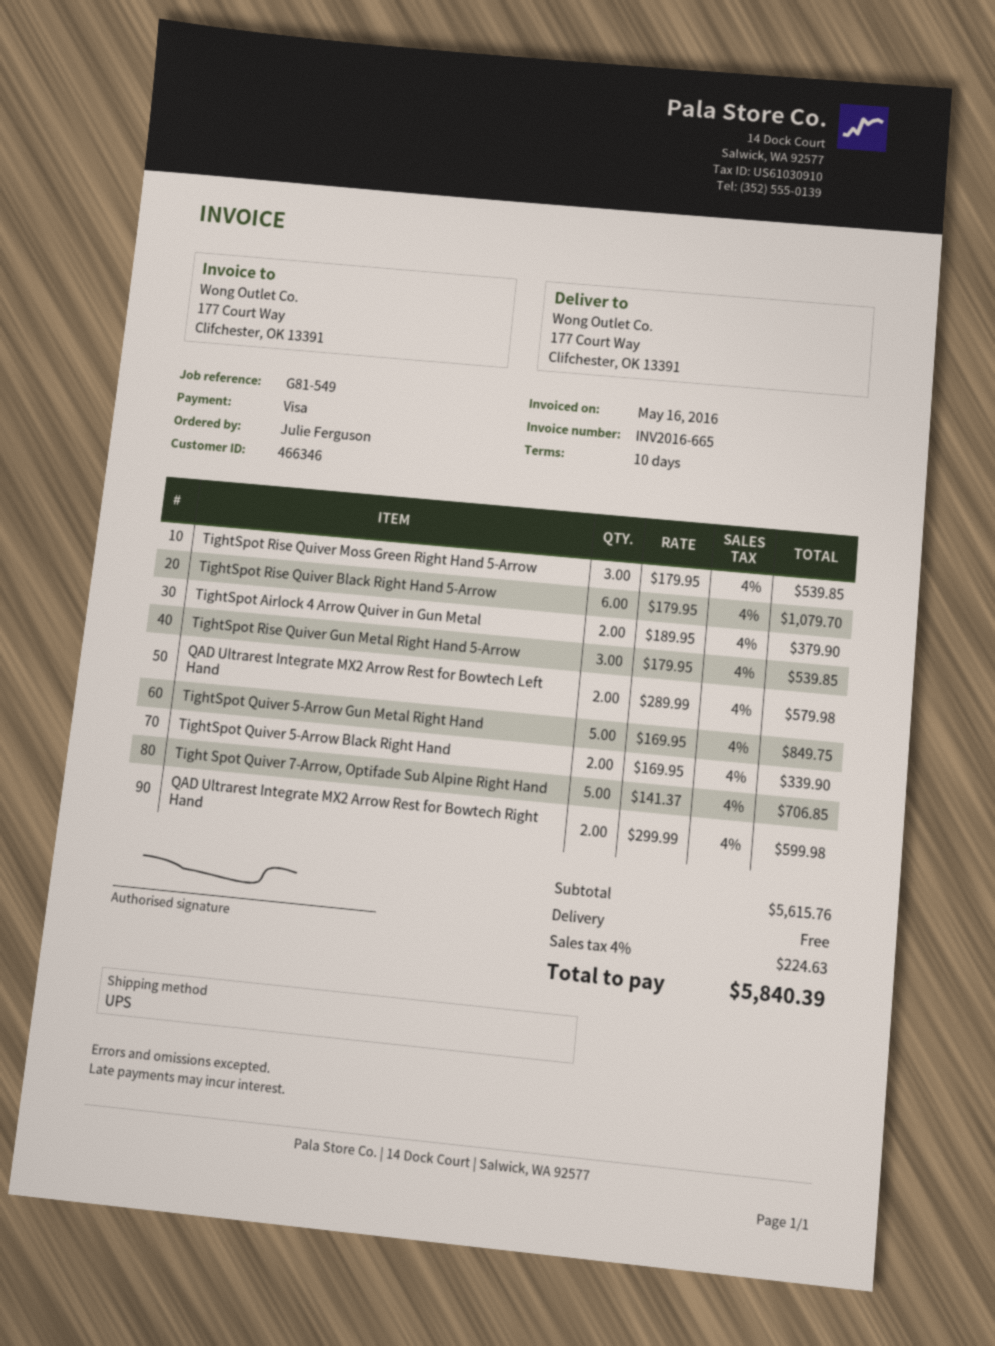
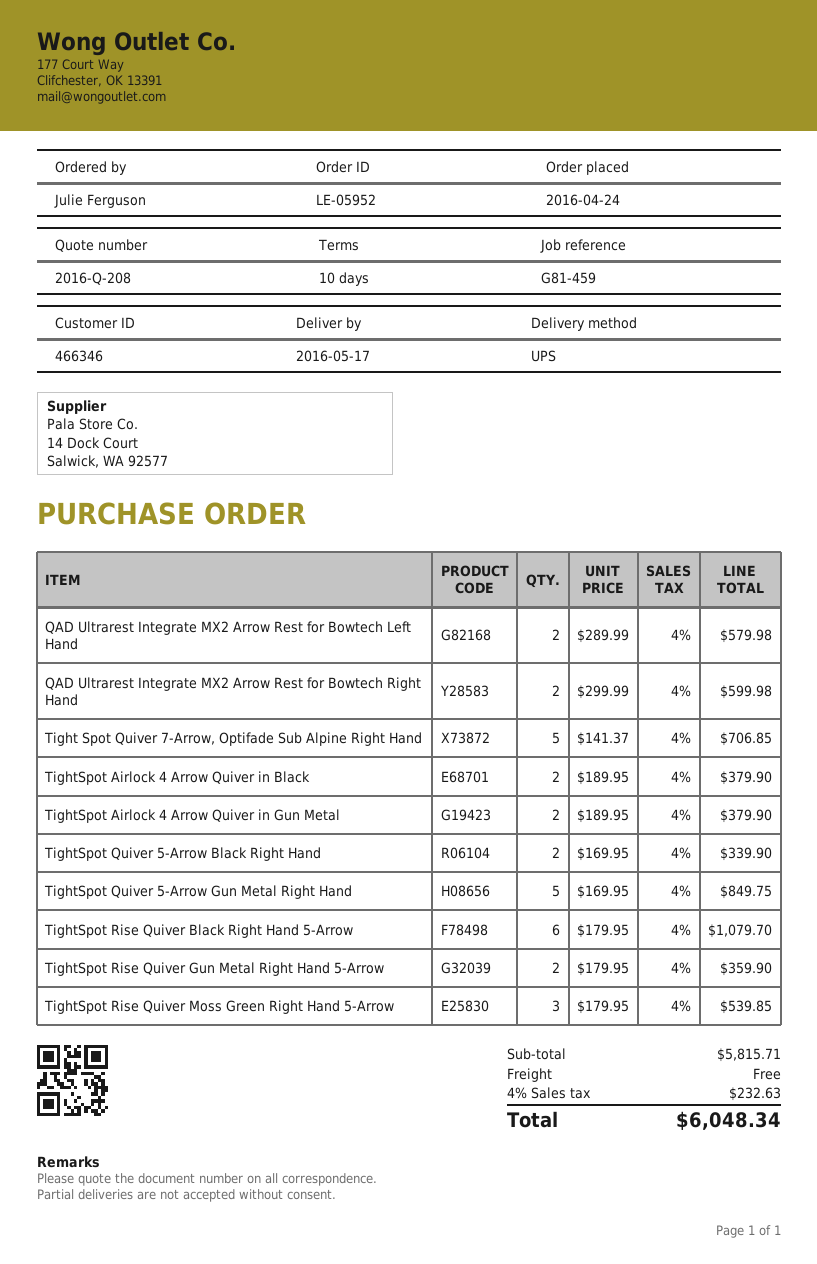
reference: G81-549 -> G81-459
TightSpot Rise Quiver Gun Metal Right Hand 5-Arrow: 3 x 179.95 = 539.85 -> 2 x 179.95 = 359.90
TightSpot Airlock 4 Arrow Quiver in Black: none -> 2 x 189.95 = 379.90
subtotal: 5615.76 -> 5815.71
tax: 4% = 224.63 -> 4% = 232.63
total: 5840.39 -> 6048.34

